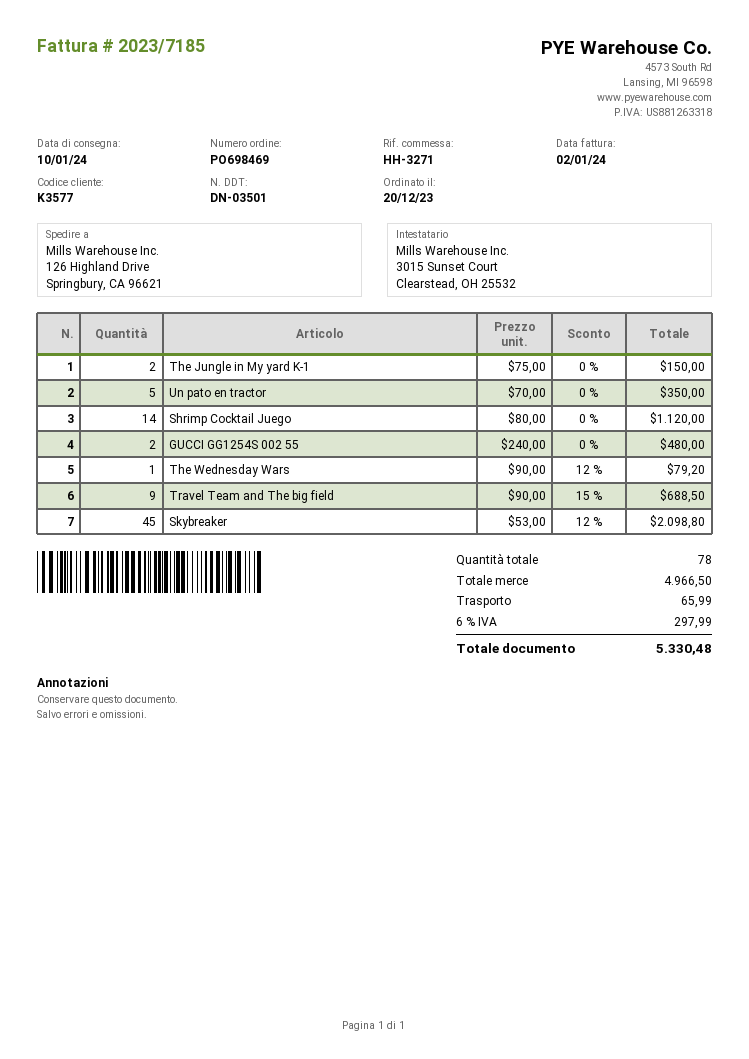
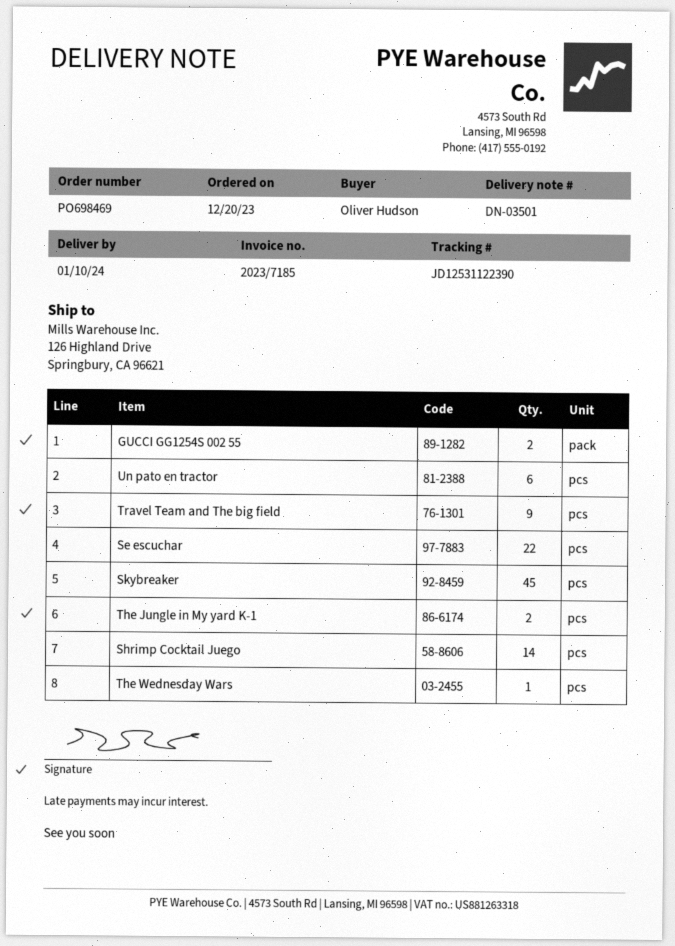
Un pato en tractor: 5 -> 6
Se escuchar: none -> 22

